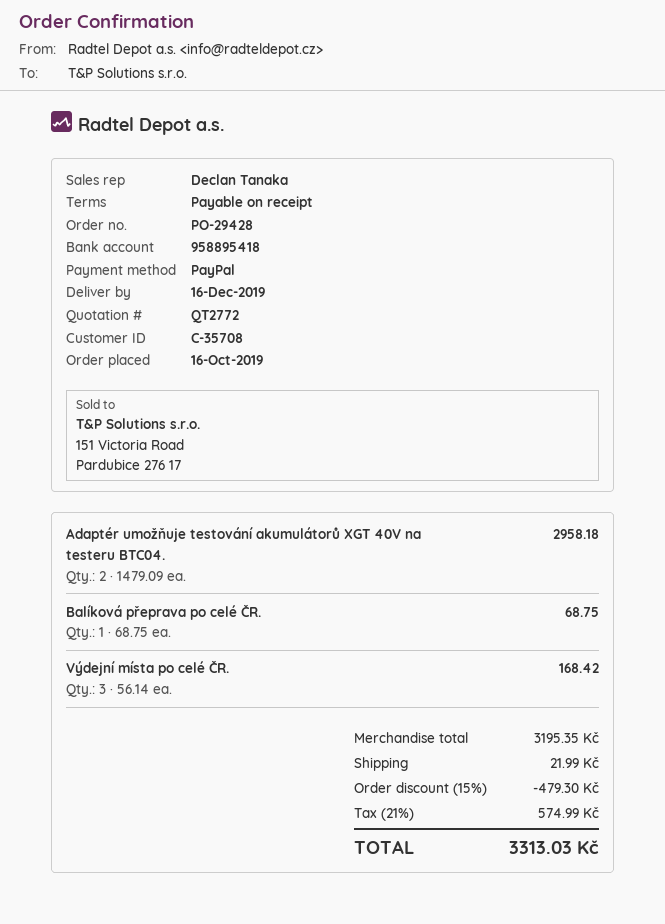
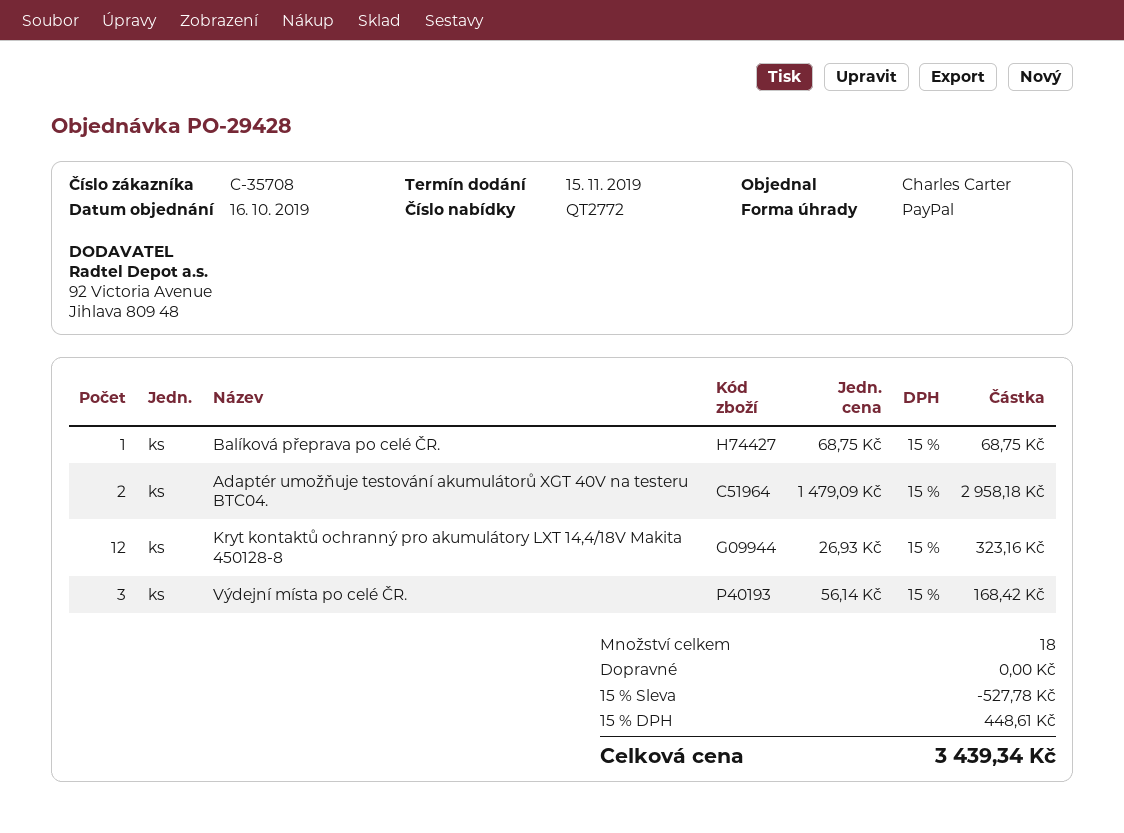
delivery date: 2019-12-16 -> 2019-11-15
Kryt kontaktů ochranný pro akumulátory LXT 14,4/18V Makita 450128-8: none -> 12 x 26.93 = 323.16
discount: 15% = 479.30 -> 15% = 527.78
shipping: 21.99 -> 0.00
tax: 21% = 574.99 -> 15% = 448.61
total: 3313.03 -> 3439.34

